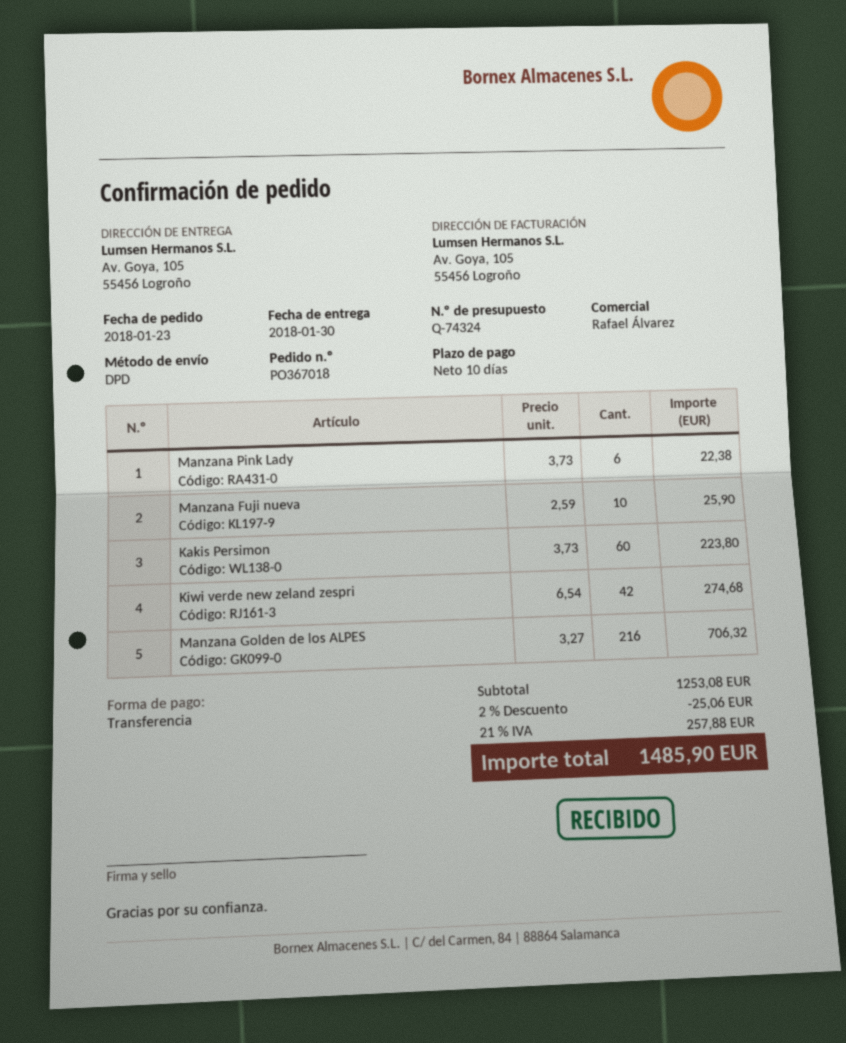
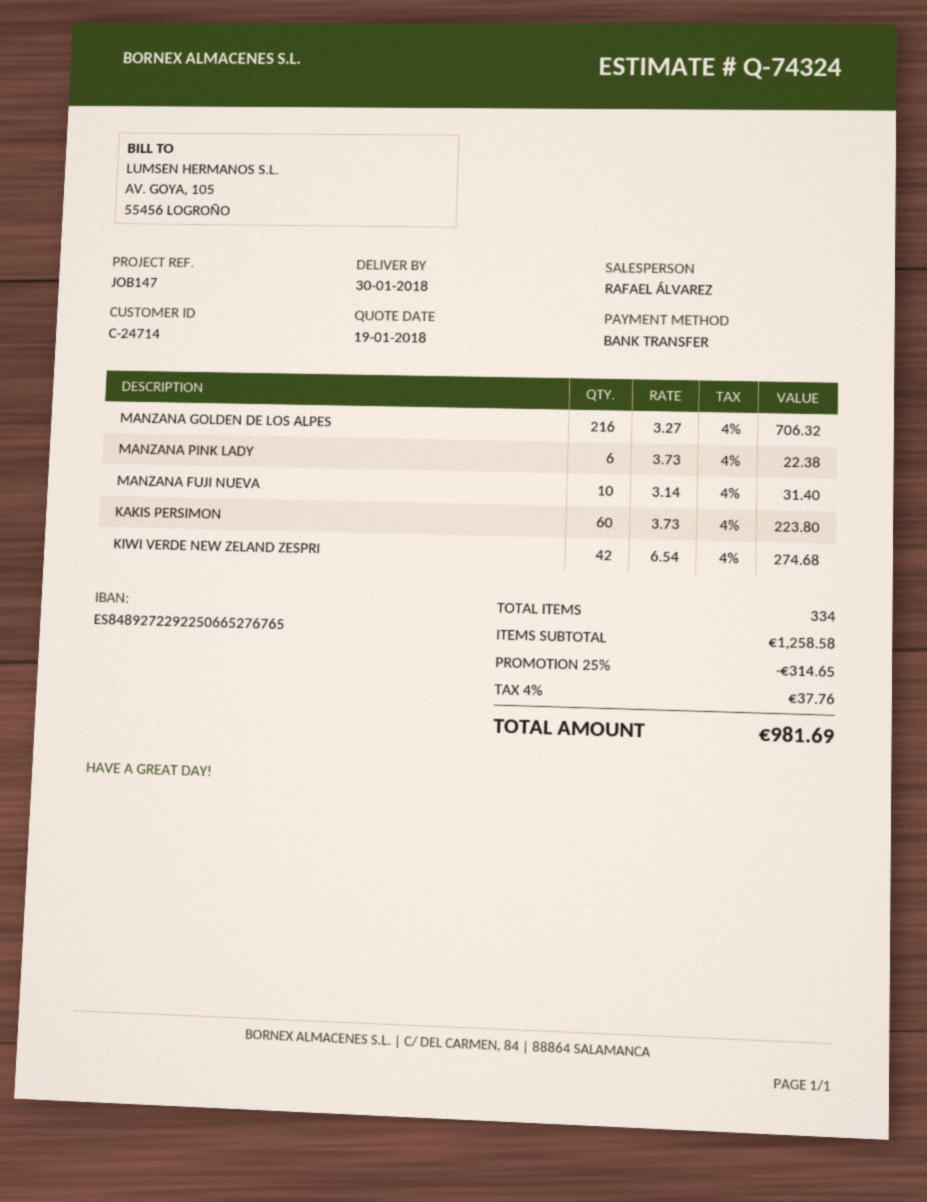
Manzana Fuji nueva: 10 x 2.59 = 25.90 -> 10 x 3.14 = 31.40
subtotal: 1253.08 -> 1258.58
discount: 2% = 25.06 -> 25% = 314.65
tax: 21% = 257.88 -> 4% = 37.76
total: 1485.90 -> 981.69

